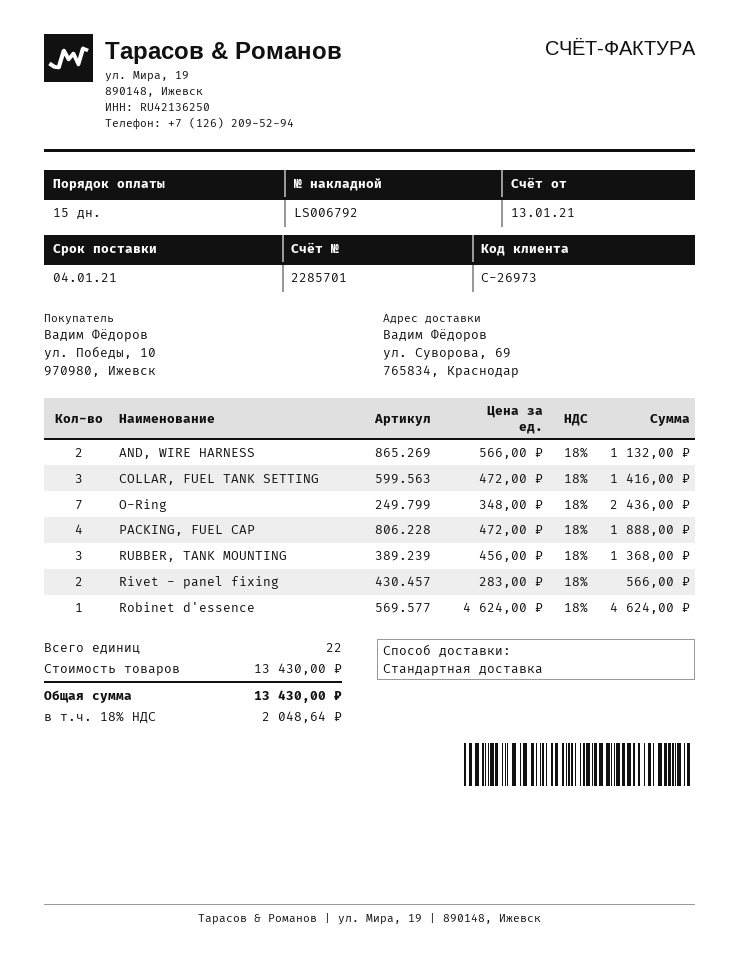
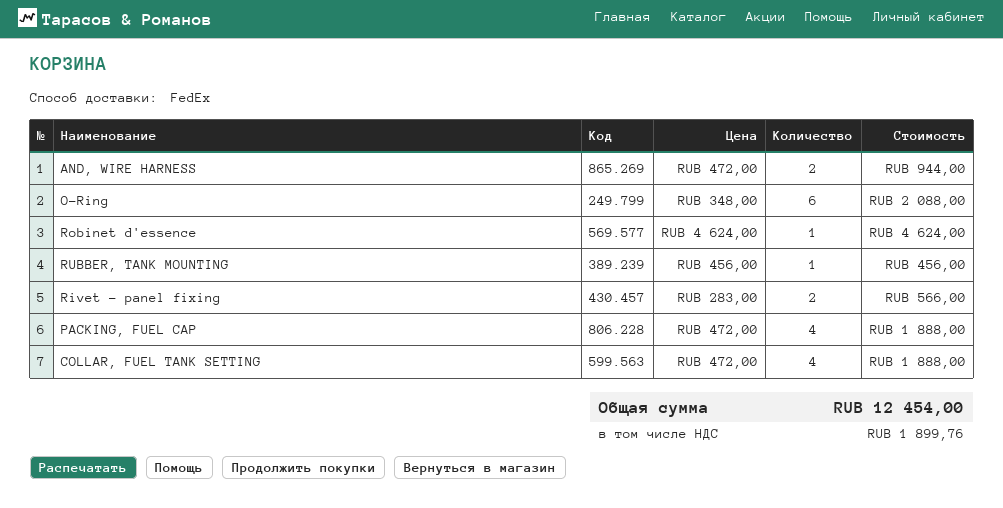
shipping method: standard -> FedEx
AND, WIRE HARNESS: 2 x 566.00 = 1132.00 -> 2 x 472.00 = 944.00
COLLAR, FUEL TANK SETTING: 3 x 472.00 = 1416.00 -> 4 x 472.00 = 1888.00
O-Ring: 7 x 348.00 = 2436.00 -> 6 x 348.00 = 2088.00
RUBBER, TANK MOUNTING: 3 x 456.00 = 1368.00 -> 1 x 456.00 = 456.00
tax: 2048.64 -> 1899.76
total: 13430.00 -> 12454.00

